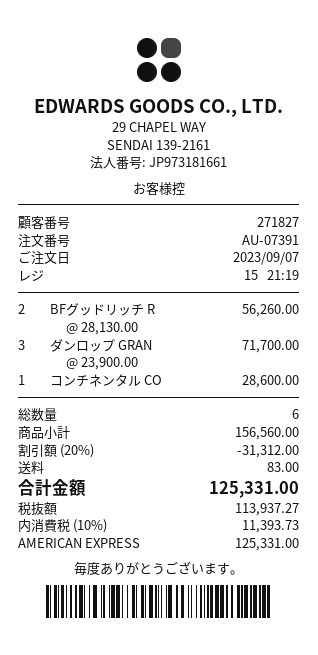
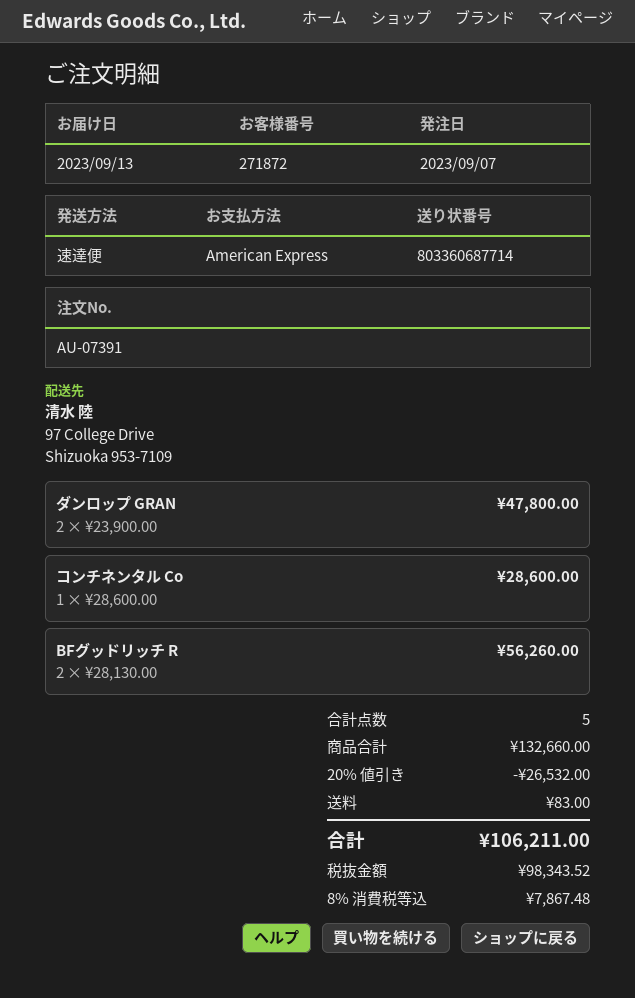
customer number: 271827 -> 271872
ダンロップ GRAN: 3 x 23900.00 = 71700.00 -> 2 x 23900.00 = 47800.00
total quantity: 6 -> 5
subtotal: 156560.00 -> 132660.00
discount: 20% = 31312.00 -> 20% = 26532.00
net: 113937.27 -> 98343.52
tax: 10% = 11393.73 -> 8% = 7867.48
total: 125331.00 -> 106211.00

